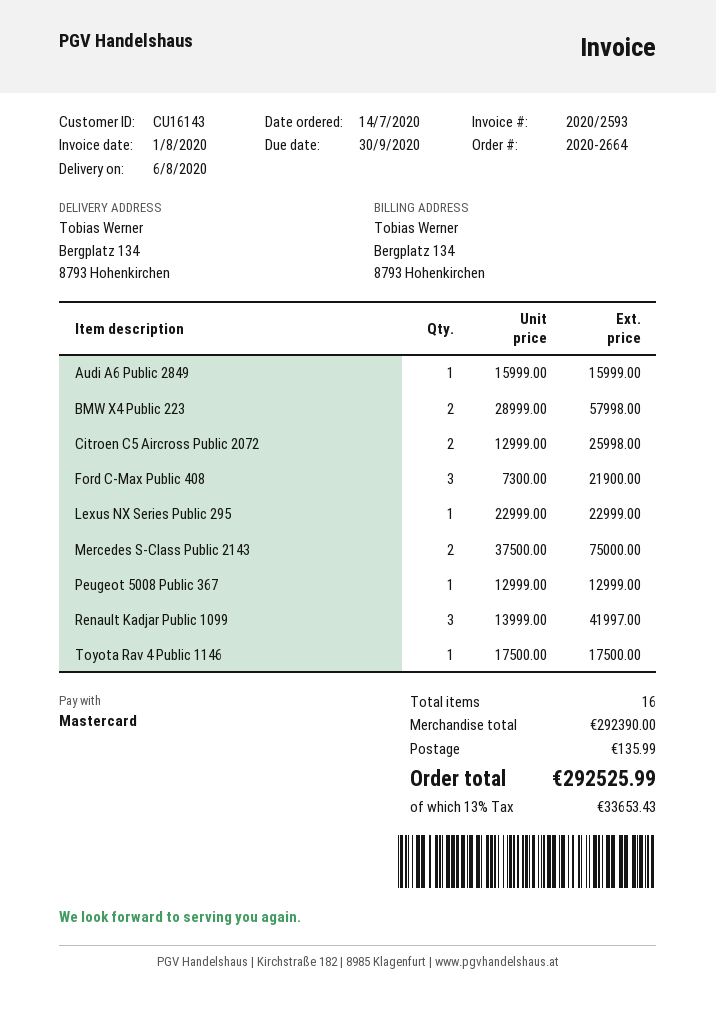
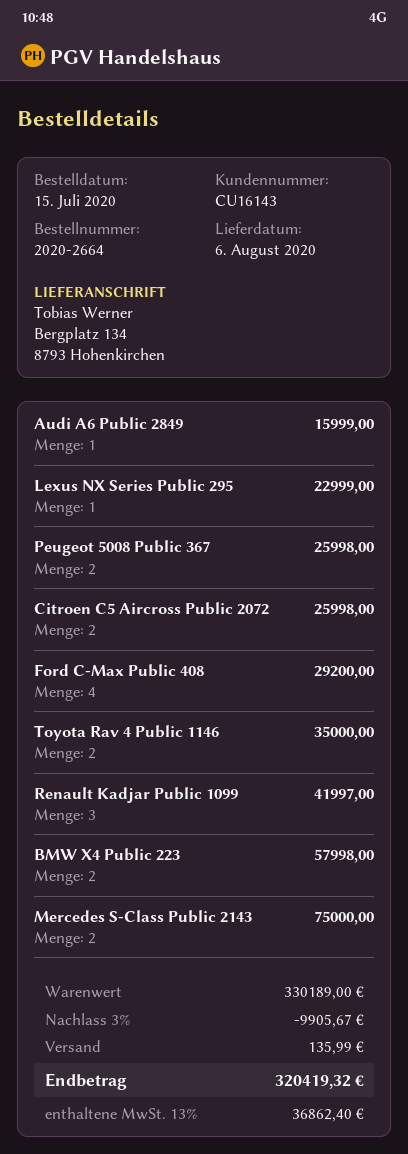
order date: 2020-07-14 -> 2020-07-15
Ford C-Max Public 408: 3 for 21900.00 -> 4 for 29200.00
Peugeot 5008 Public 367: 1 for 12999.00 -> 2 for 25998.00
Toyota Rav 4 Public 1146: 1 for 17500.00 -> 2 for 35000.00
subtotal: 292390.00 -> 330189.00
discount: none -> 3% = 9905.67
tax: 13% = 33653.43 -> 13% = 36862.40
total: 292525.99 -> 320419.32

